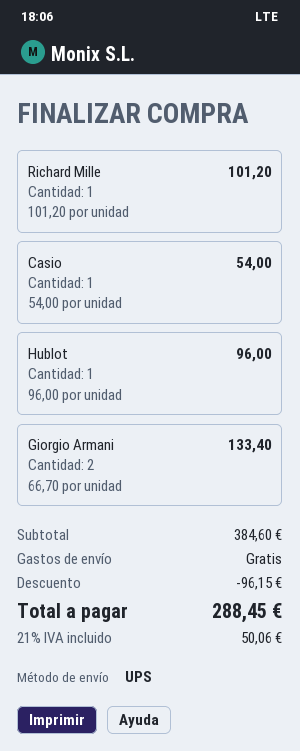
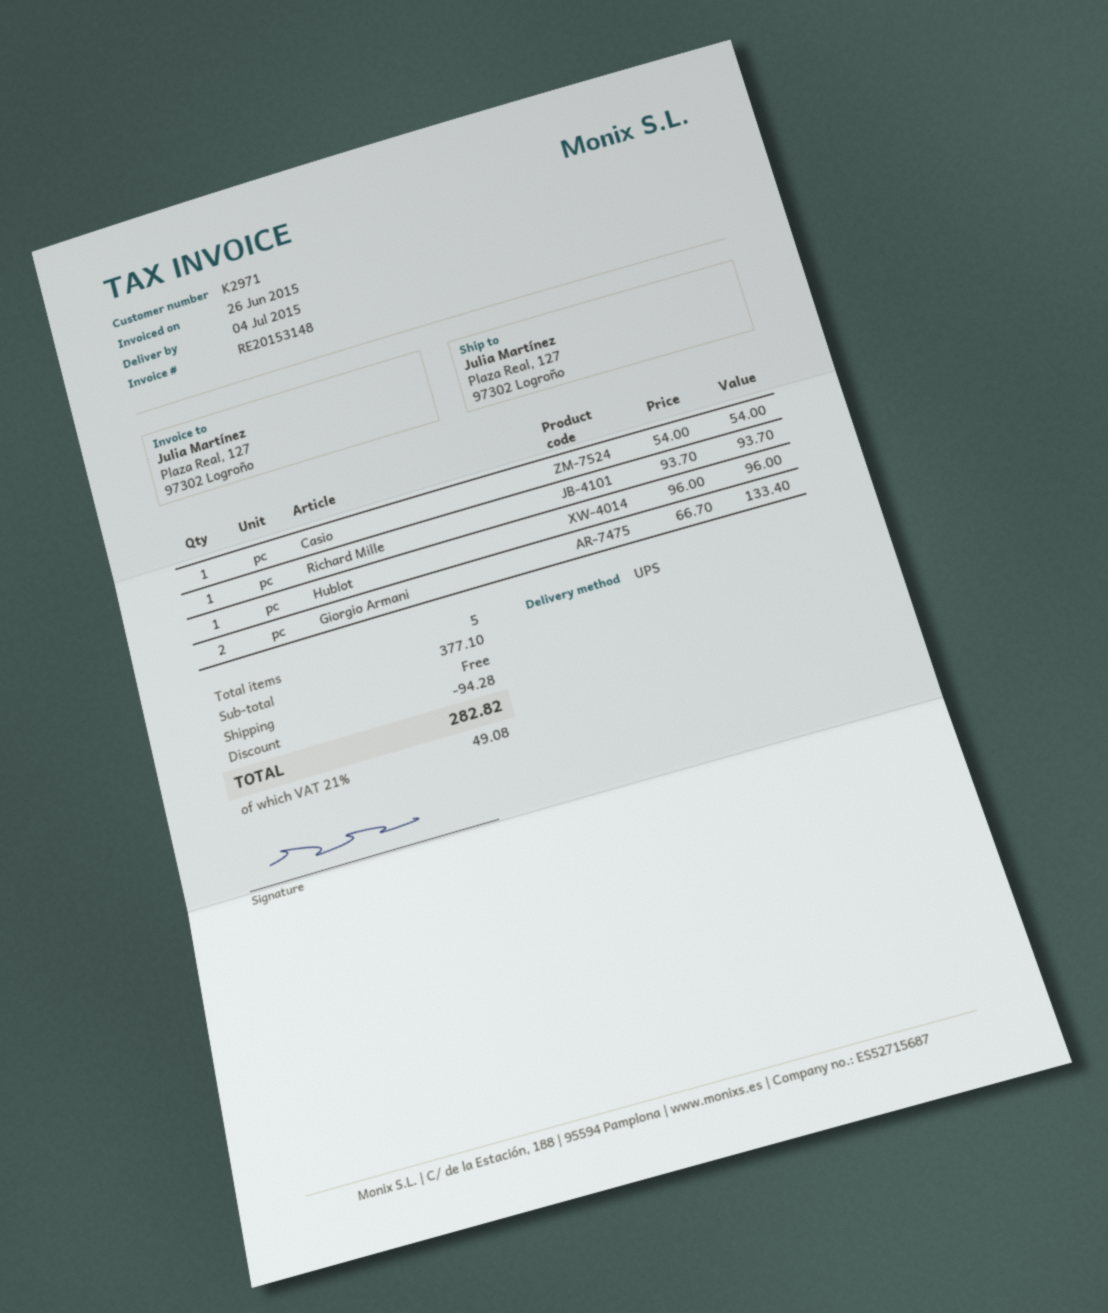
Richard Mille: 1 x 101.20 = 101.20 -> 1 x 93.70 = 93.70
subtotal: 384.60 -> 377.10
discount: 96.15 -> 94.28
tax: 21% = 50.06 -> 21% = 49.08
total: 288.45 -> 282.82

